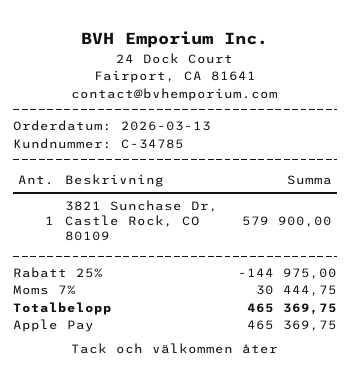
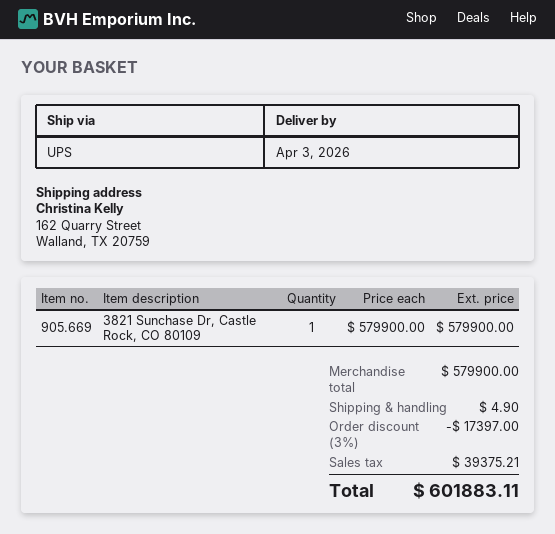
discount: 25% = 144975.00 -> 3% = 17397.00
shipping: none -> 4.90
tax: 30444.75 -> 39375.21
total: 465369.75 -> 601883.11

